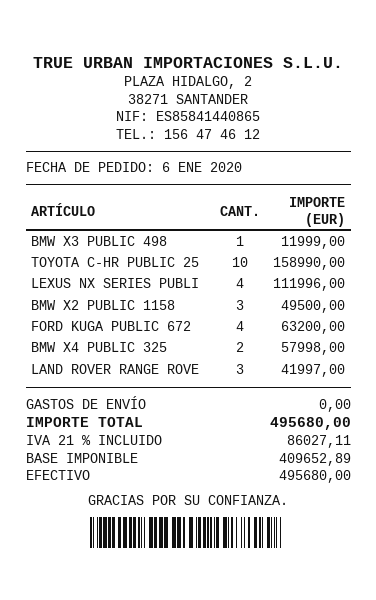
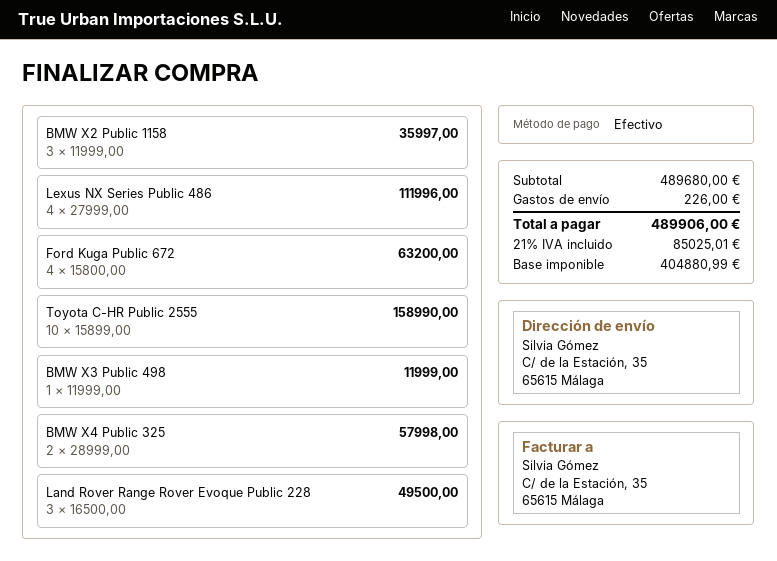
BMW X2 PUBLIC 1158: 3 for 49500.00 -> 3 for 35997.00
LAND ROVER RANGE ROVE: 3 for 41997.00 -> 3 for 49500.00
shipping: 0.00 -> 226.00
net: 409652.89 -> 404880.99
tax: 21% = 86027.11 -> 21% = 85025.01
total: 495680.00 -> 489906.00

